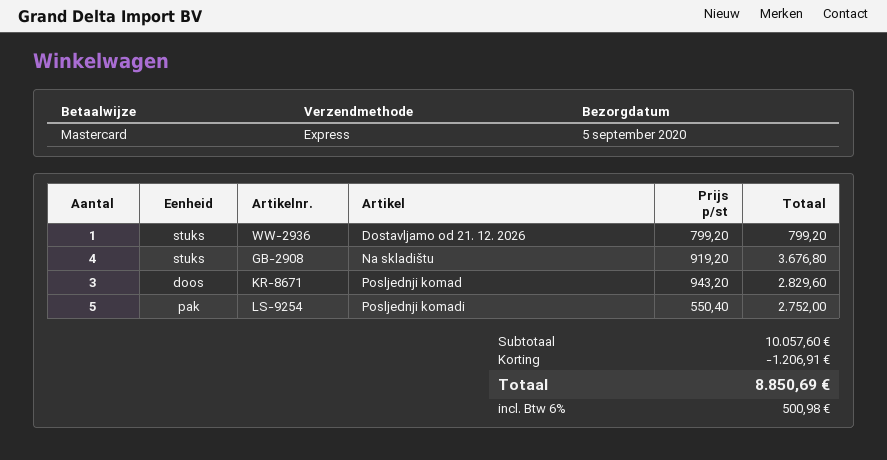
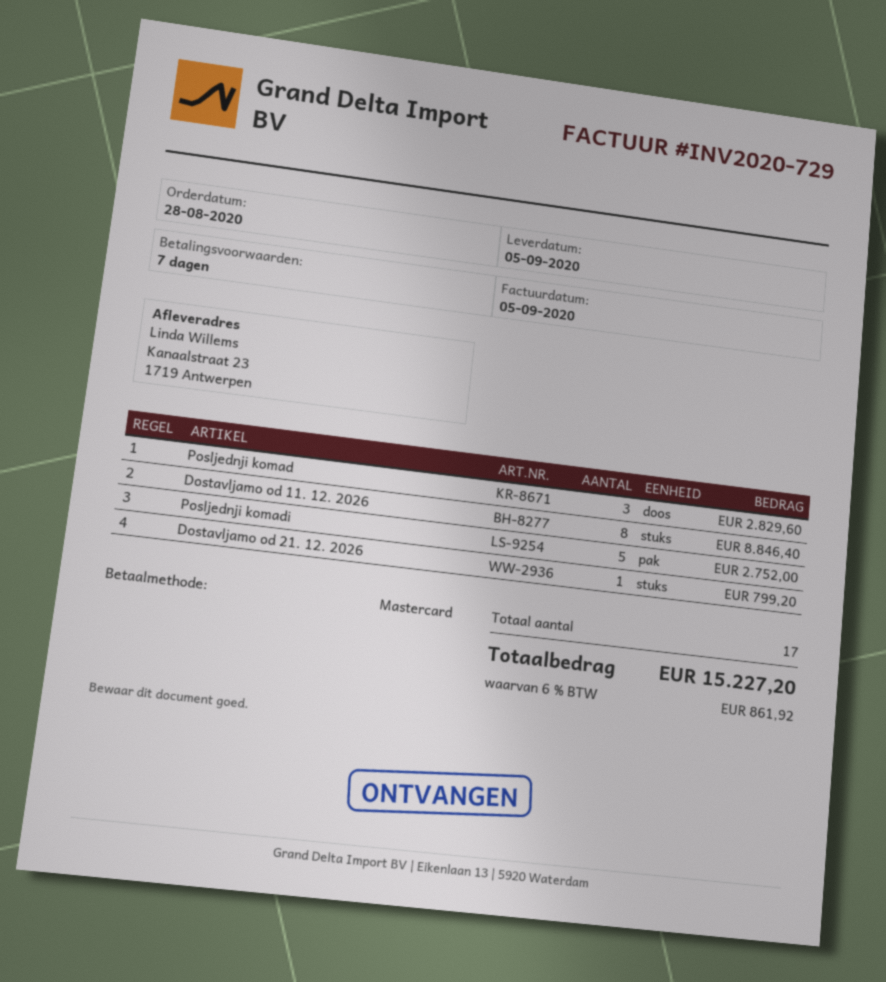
Na skladištu: 4 for 3676.80 -> none
Dostavljamo od 11. 12. 2026: none -> 8 for 8846.40
discount: 1206.91 -> none
tax: 6% = 500.98 -> 6% = 861.92
total: 8850.69 -> 15227.20

